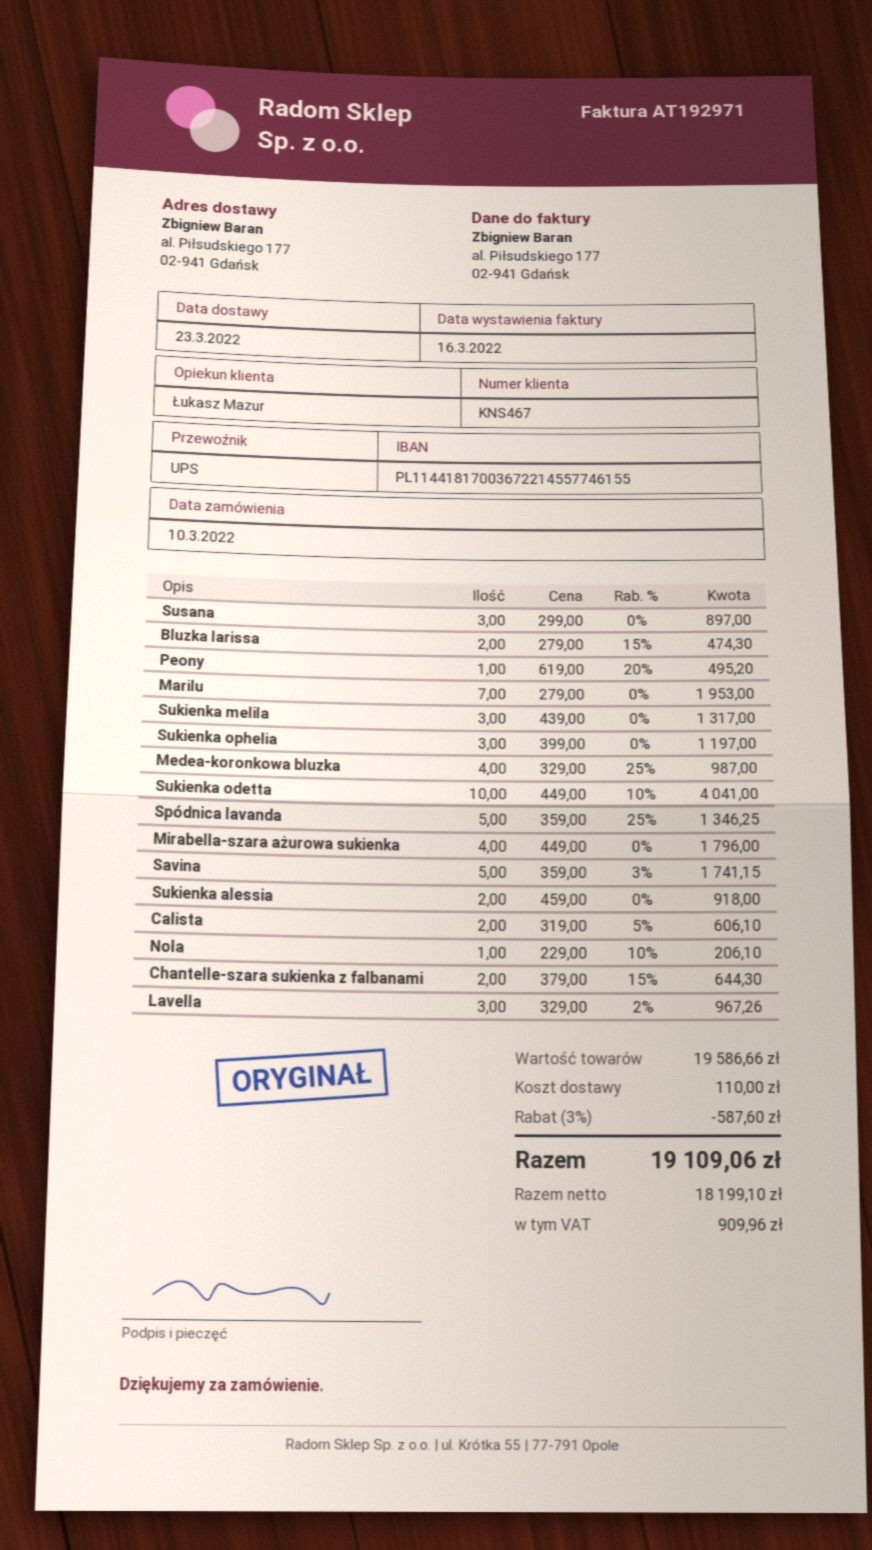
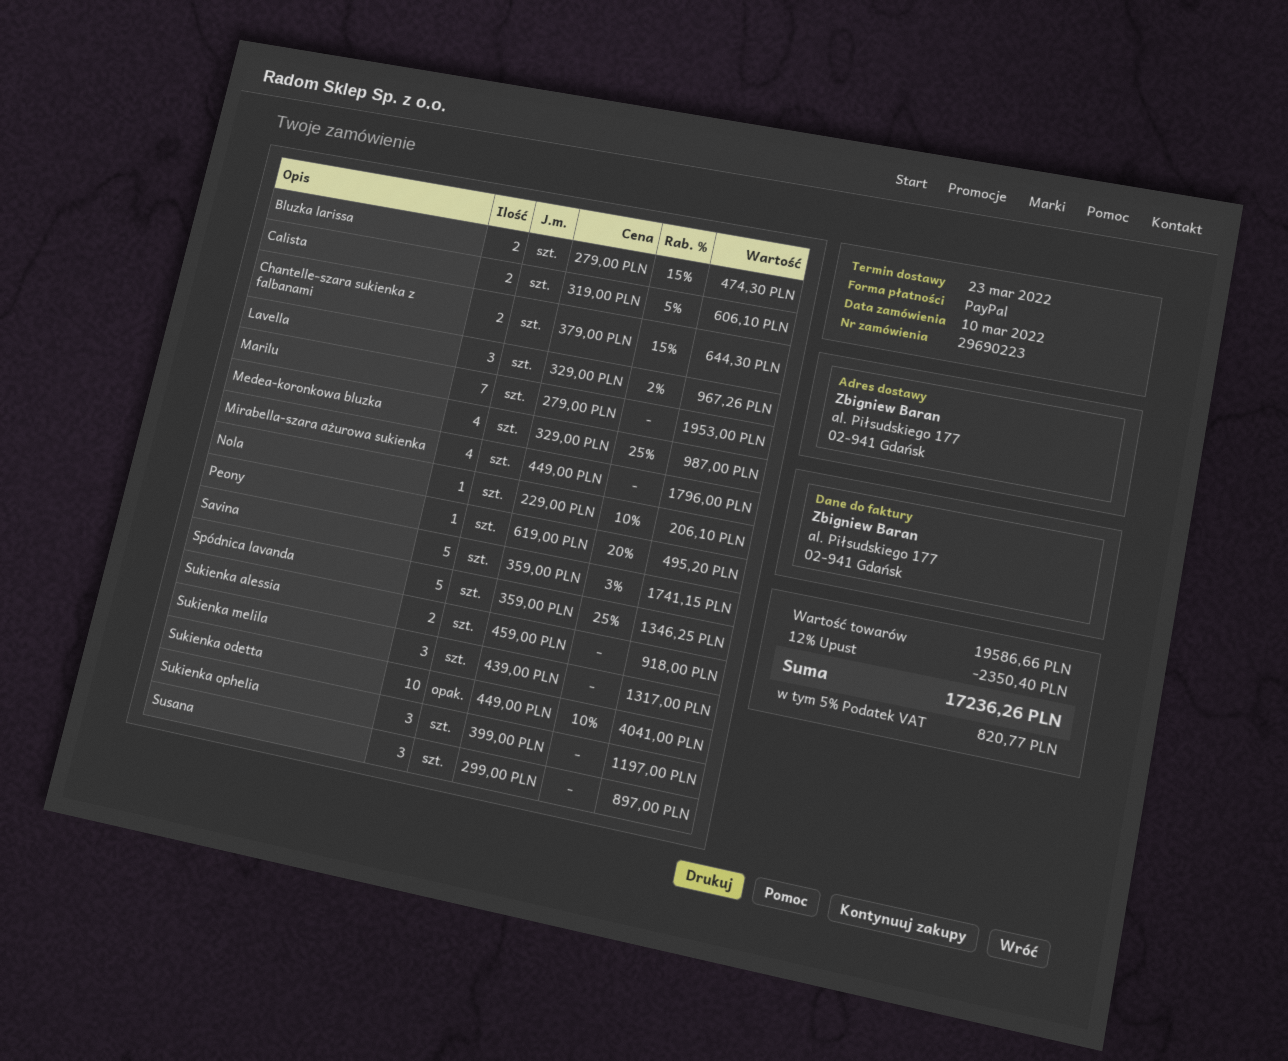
discount: 3% = 587.60 -> 12% = 2350.40
shipping: 110.00 -> none
tax: 909.96 -> 820.77
total: 19109.06 -> 17236.26

